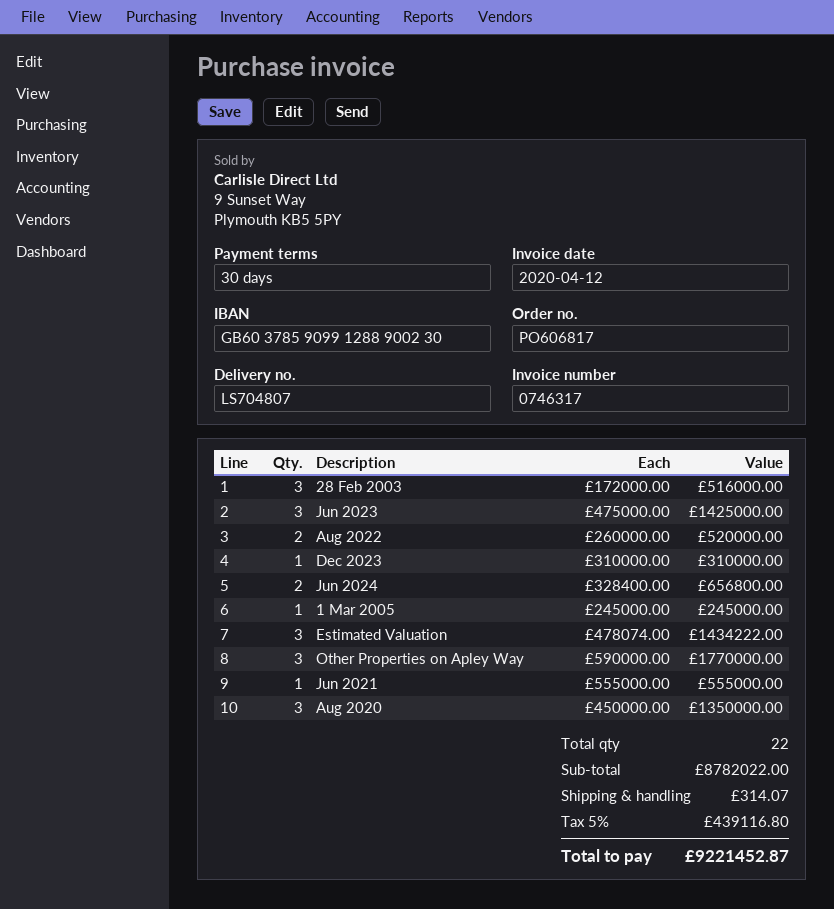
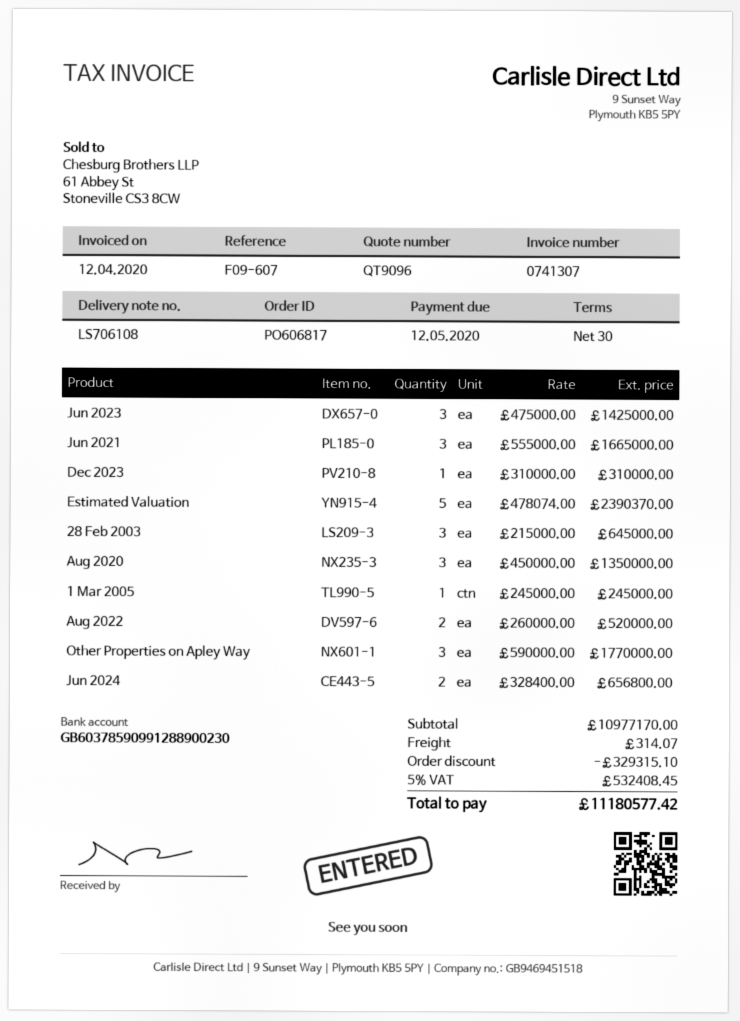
delivery note number: LS704807 -> LS706108
invoice number: 0746317 -> 0741307
28 Feb 2003: 3 x 172000.00 = 516000.00 -> 3 x 215000.00 = 645000.00
Estimated Valuation: 3 x 478074.00 = 1434222.00 -> 5 x 478074.00 = 2390370.00
Jun 2021: 1 x 555000.00 = 555000.00 -> 3 x 555000.00 = 1665000.00
subtotal: 8782022.00 -> 10977170.00
discount: none -> 329315.10
tax: 5% = 439116.80 -> 5% = 532408.45
total: 9221452.87 -> 11180577.42

